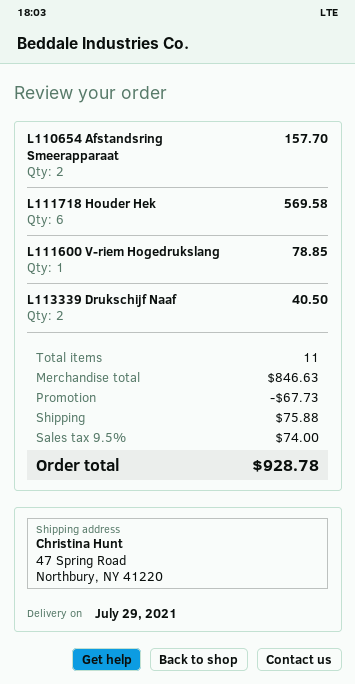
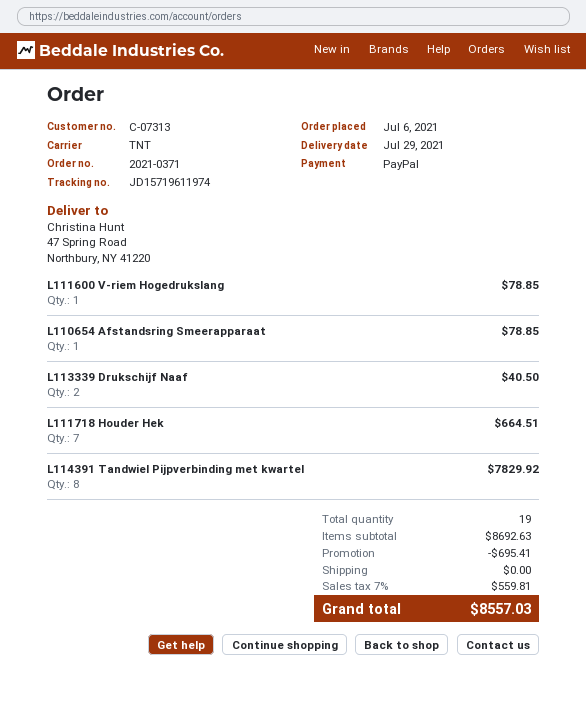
L110654 Afstandsring Smeerapparaat: 2 for 157.70 -> 1 for 78.85
L111718 Houder Hek: 6 for 569.58 -> 7 for 664.51
L114391 Tandwiel Pijpverbinding met kwartel: none -> 8 for 7829.92
total quantity: 11 -> 19
subtotal: 846.63 -> 8692.63
discount: 67.73 -> 695.41
shipping: 75.88 -> 0.00
tax: 9.5% = 74.00 -> 7% = 559.81
total: 928.78 -> 8557.03

